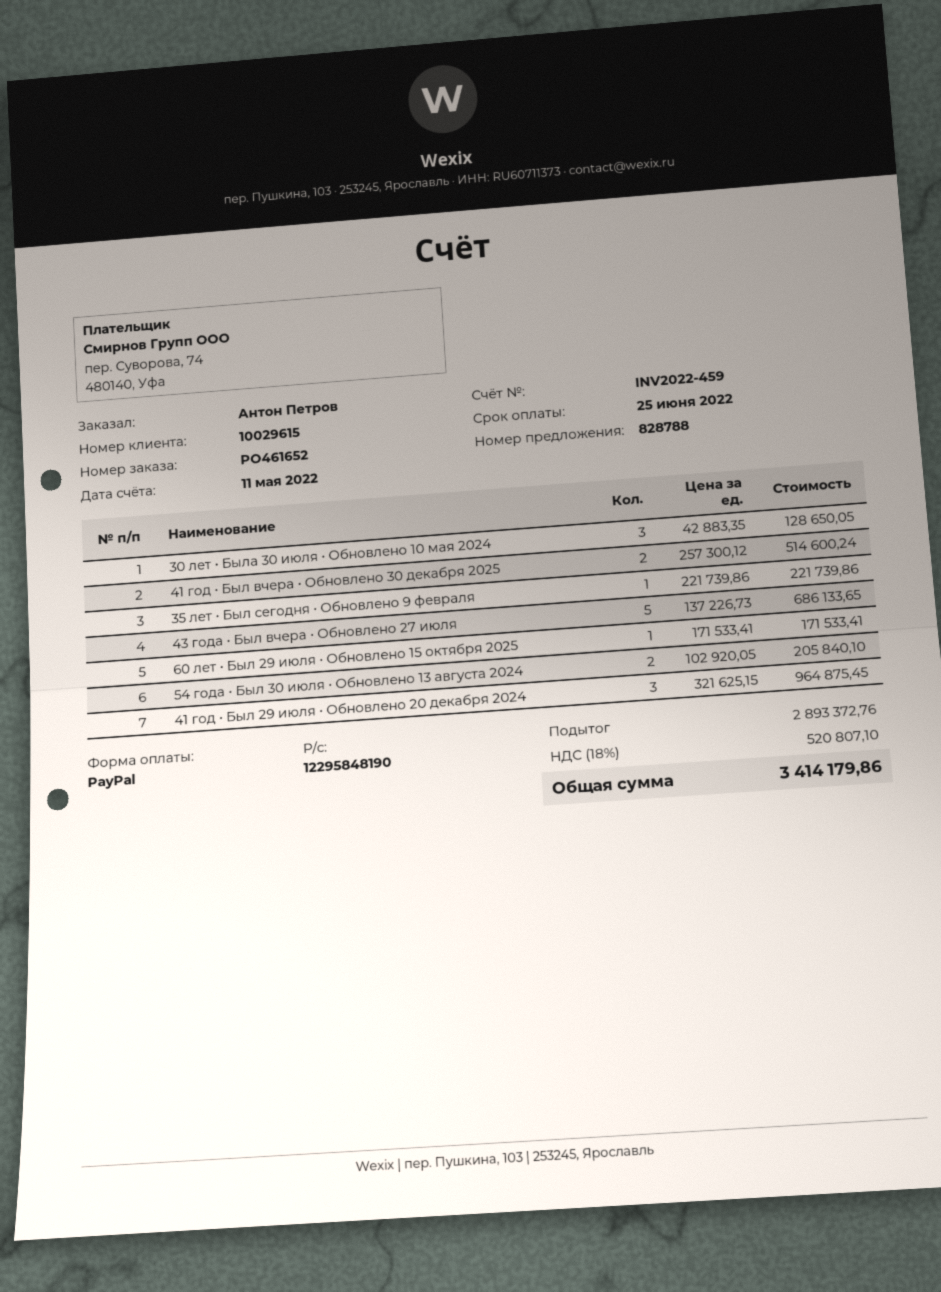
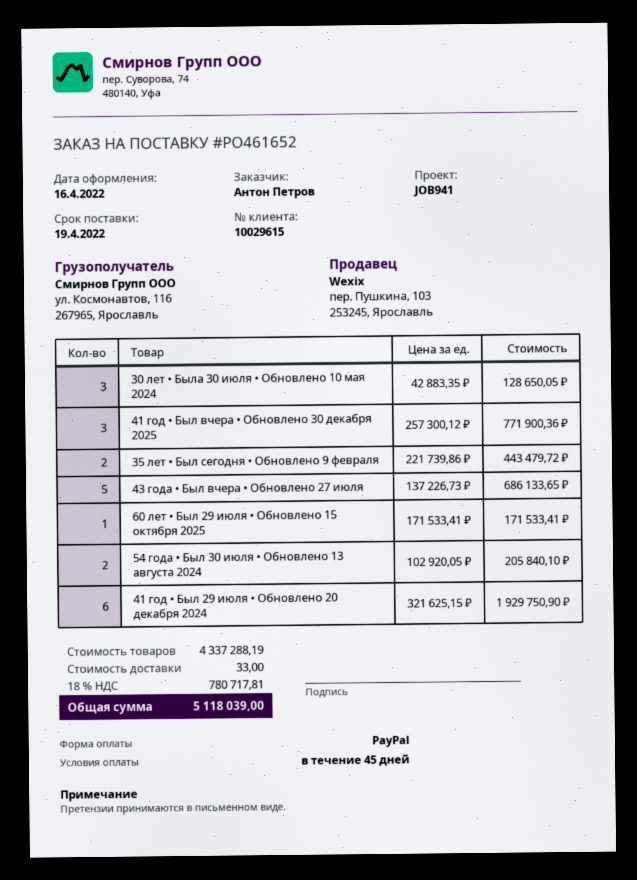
41 год • Был вчера • Обновлено 30 декабря 2025: 2 x 257300.12 = 514600.24 -> 3 x 257300.12 = 771900.36
35 лет • Был сегодня • Обновлено 9 февраля: 1 x 221739.86 = 221739.86 -> 2 x 221739.86 = 443479.72
41 год • Был 29 июля • Обновлено 20 декабря 2024: 3 x 321625.15 = 964875.45 -> 6 x 321625.15 = 1929750.90
subtotal: 2893372.76 -> 4337288.19
shipping: none -> 33.00
tax: 18% = 520807.10 -> 18% = 780717.81
total: 3414179.86 -> 5118039.00

